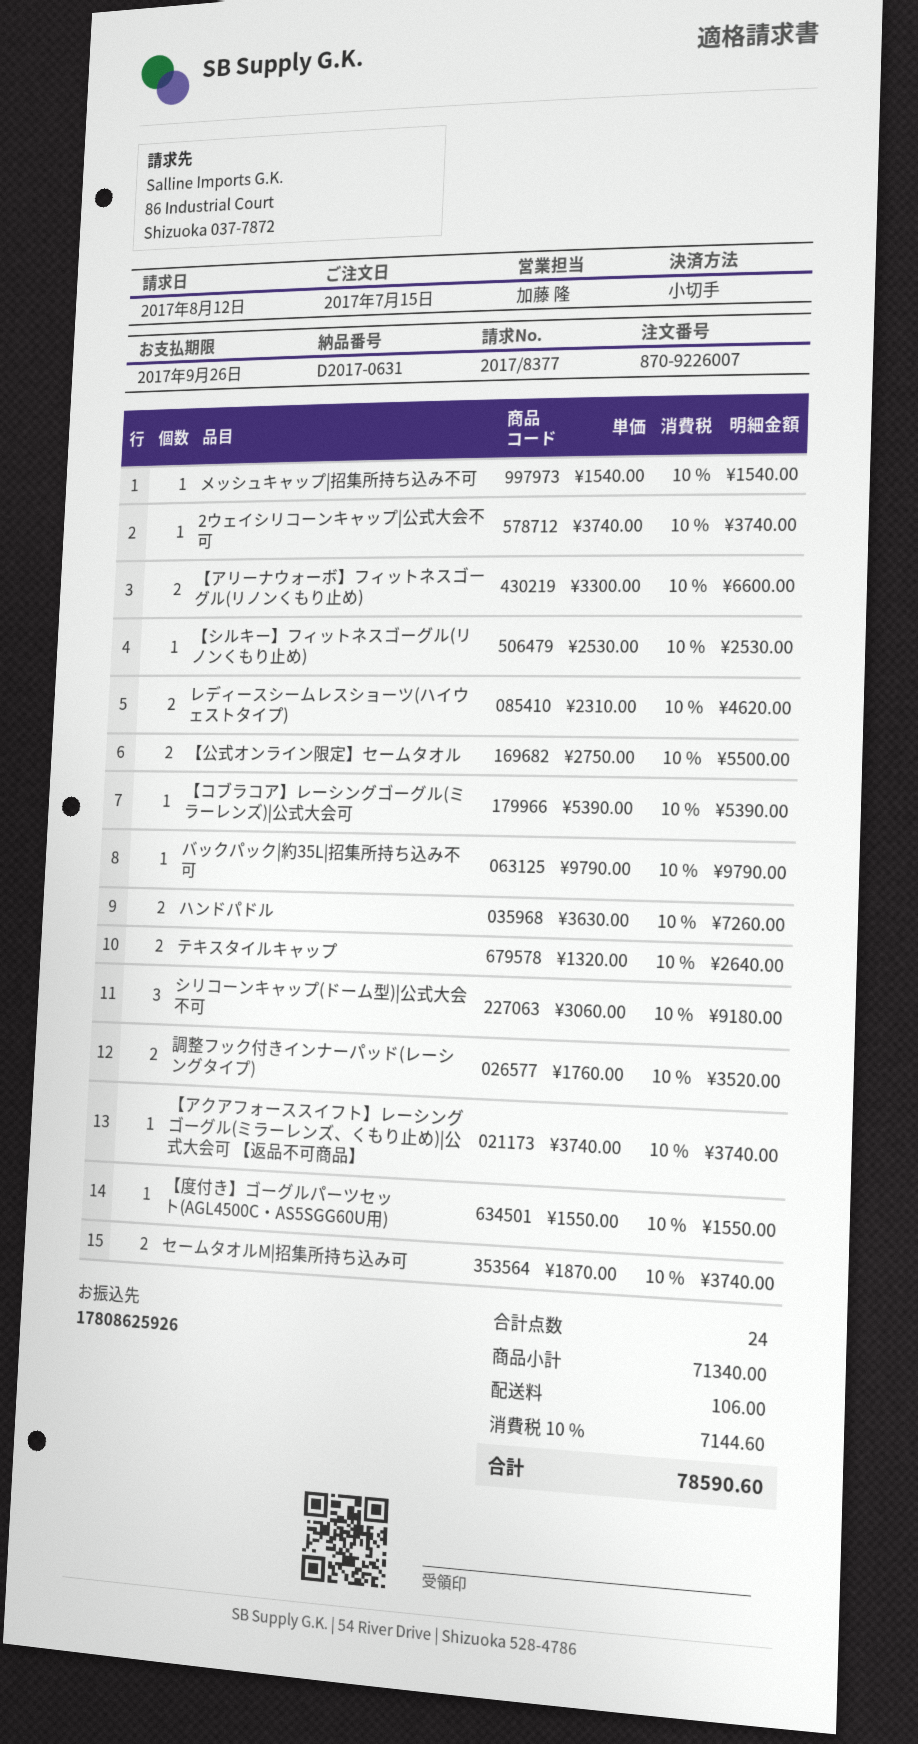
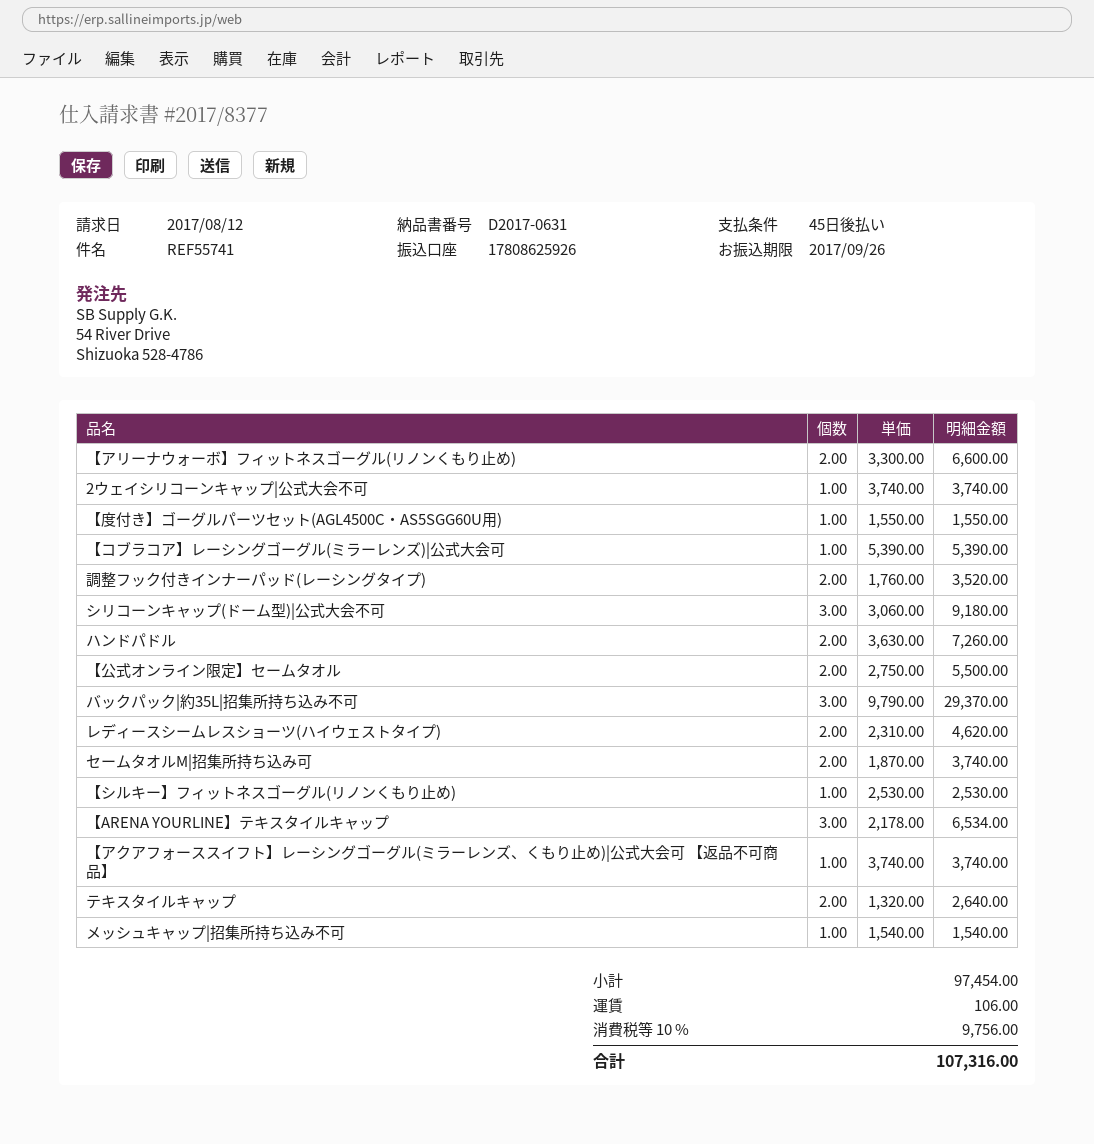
バックパック|約35L|招集所持ち込み不可: 1 x 9790.00 = 9790.00 -> 3 x 9790.00 = 29370.00
【ARENA YOURLINE】テキスタイルキャップ: none -> 3 x 2178.00 = 6534.00
subtotal: 71340.00 -> 97454.00
tax: 10% = 7144.60 -> 10% = 9756.00
total: 78590.60 -> 107316.00

